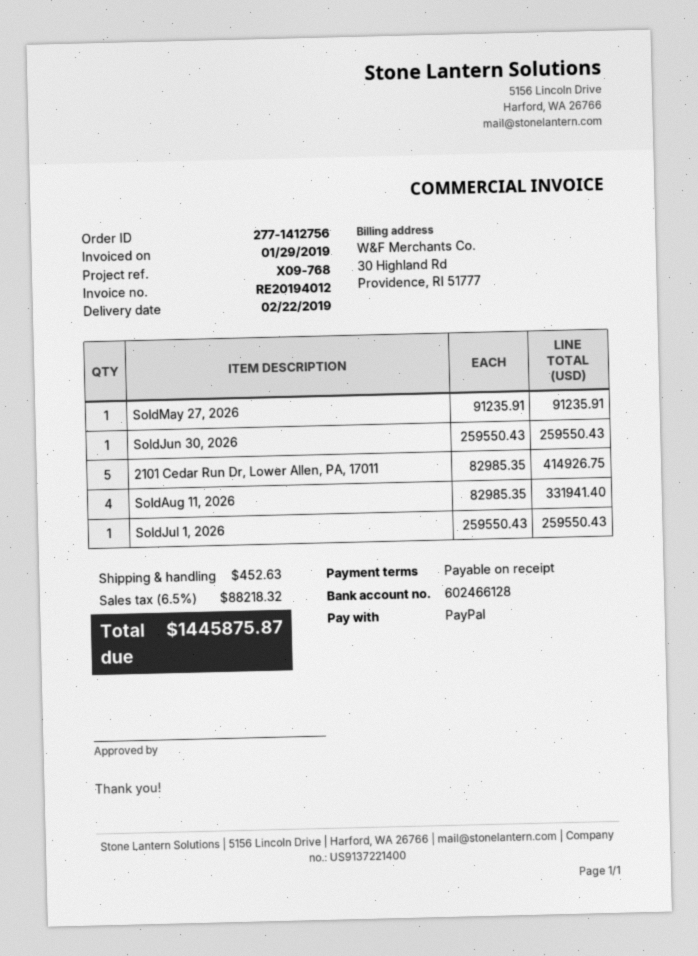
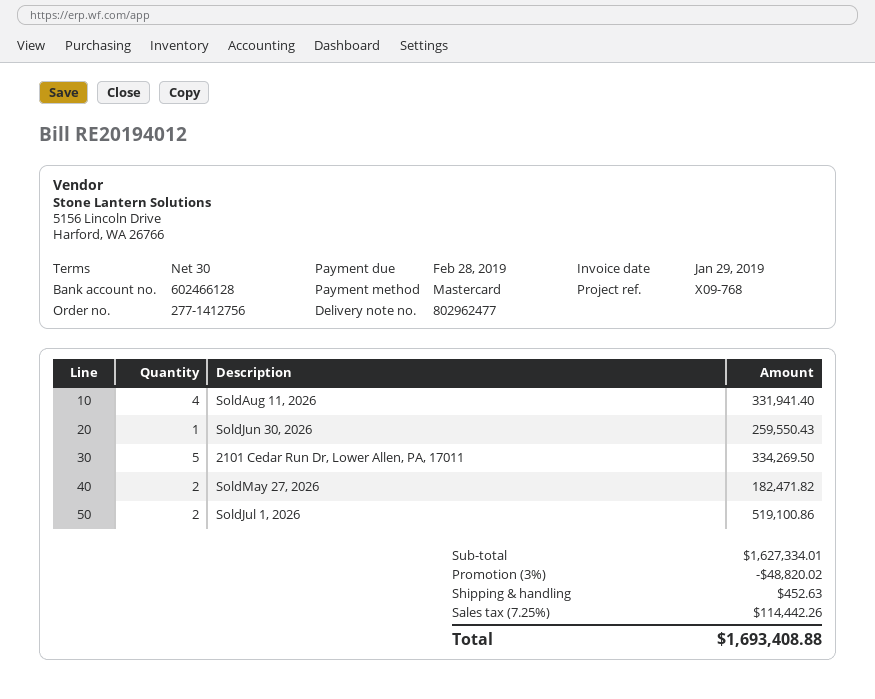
payment terms: on receipt -> 30 days
payment method: PayPal -> Mastercard
SoldMay 27, 2026: 1 for 91235.91 -> 2 for 182471.82
2101 Cedar Run Dr, Lower Allen, PA, 17011: 5 for 414926.75 -> 5 for 334269.50
SoldJul 1, 2026: 1 for 259550.43 -> 2 for 519100.86
discount: none -> 3% = 48820.02
tax: 6.5% = 88218.32 -> 7.25% = 114442.26
total: 1445875.87 -> 1693408.88

